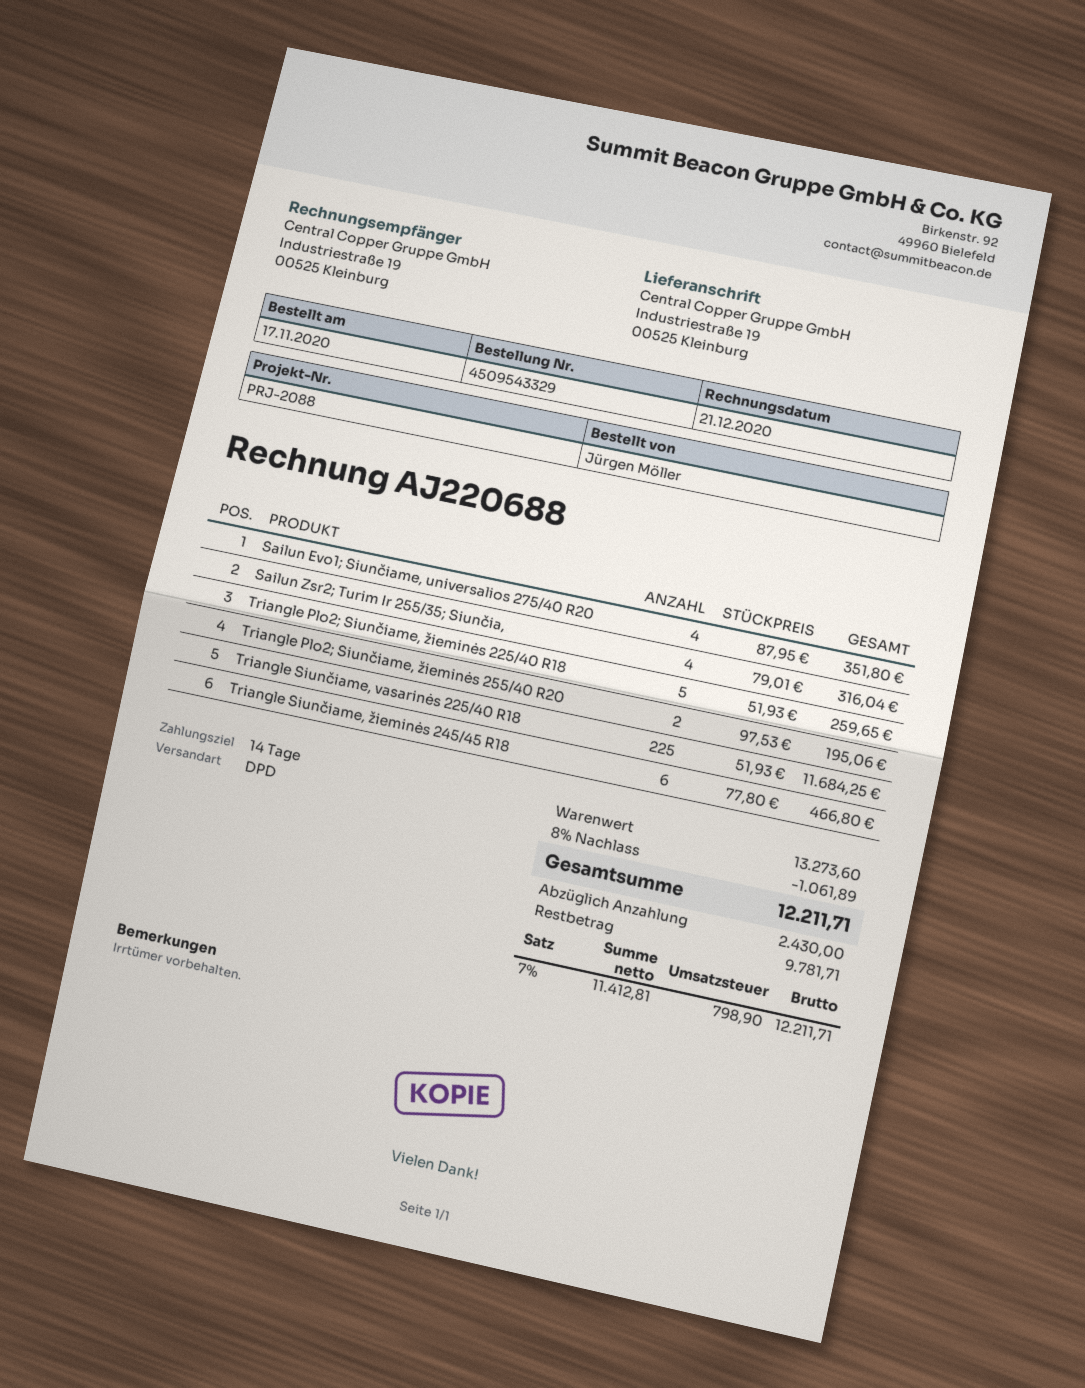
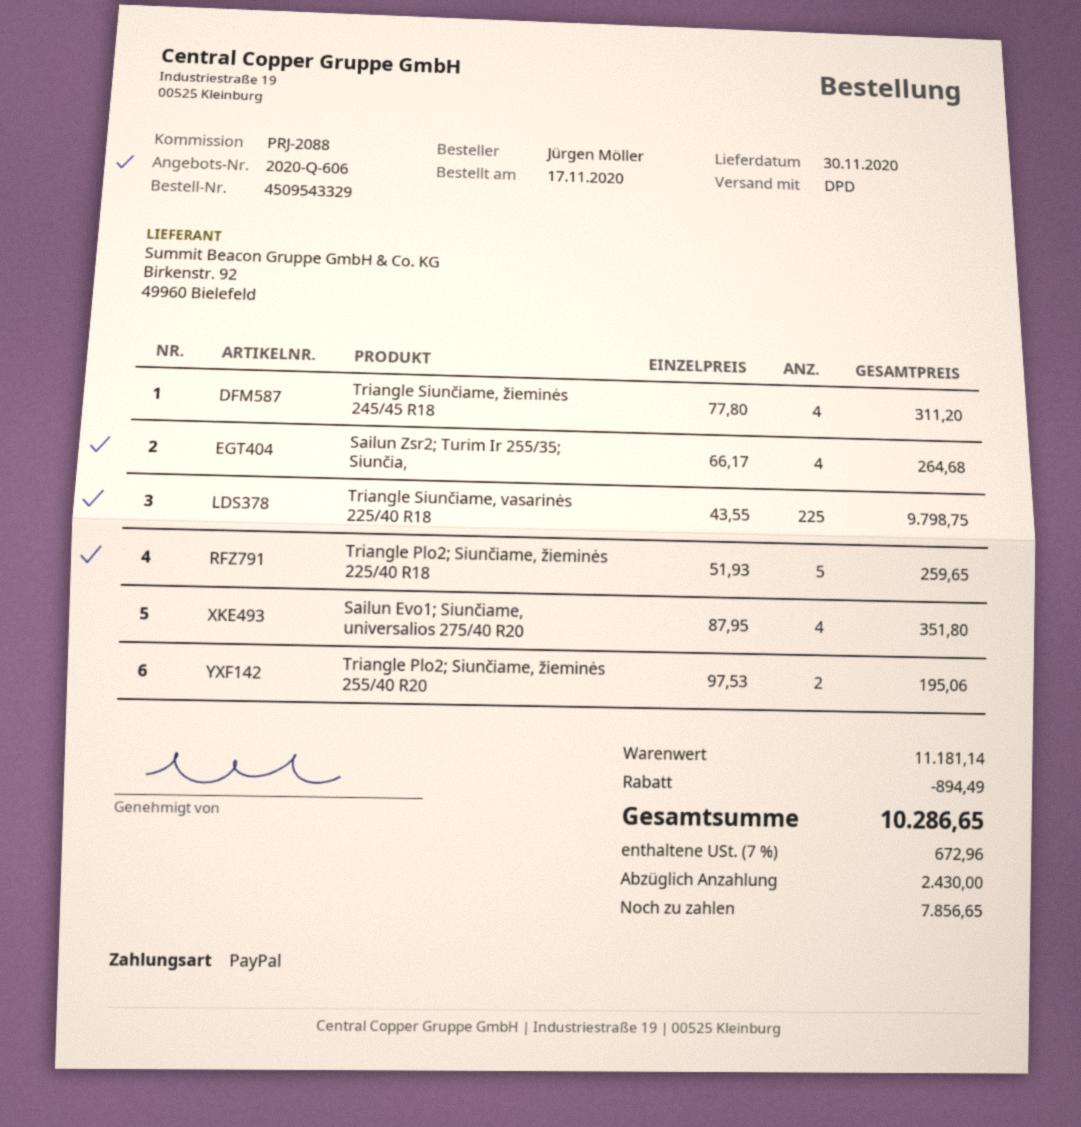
Sailun Zsr2; Turim Ir 255/35; Siunčia,: 4 x 79.01 = 316.04 -> 4 x 66.17 = 264.68
Triangle Siunčiame, vasarinės 225/40 R18: 225 x 51.93 = 11684.25 -> 225 x 43.55 = 9798.75
Triangle Siunčiame, žieminės 245/45 R18: 6 x 77.80 = 466.80 -> 4 x 77.80 = 311.20
subtotal: 13273.60 -> 11181.14
discount: 1061.89 -> 894.49
tax: 7% = 798.90 -> 7% = 672.96
total: 12211.71 -> 10286.65
balance: 9781.71 -> 7856.65

